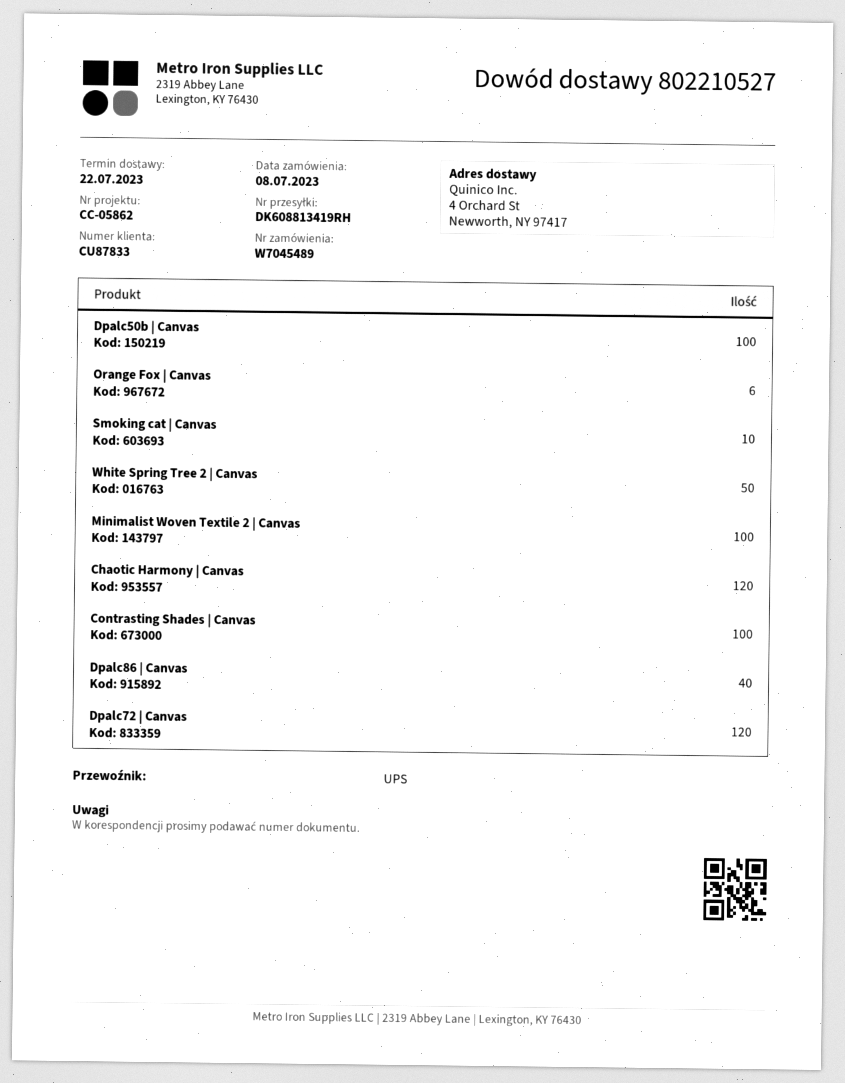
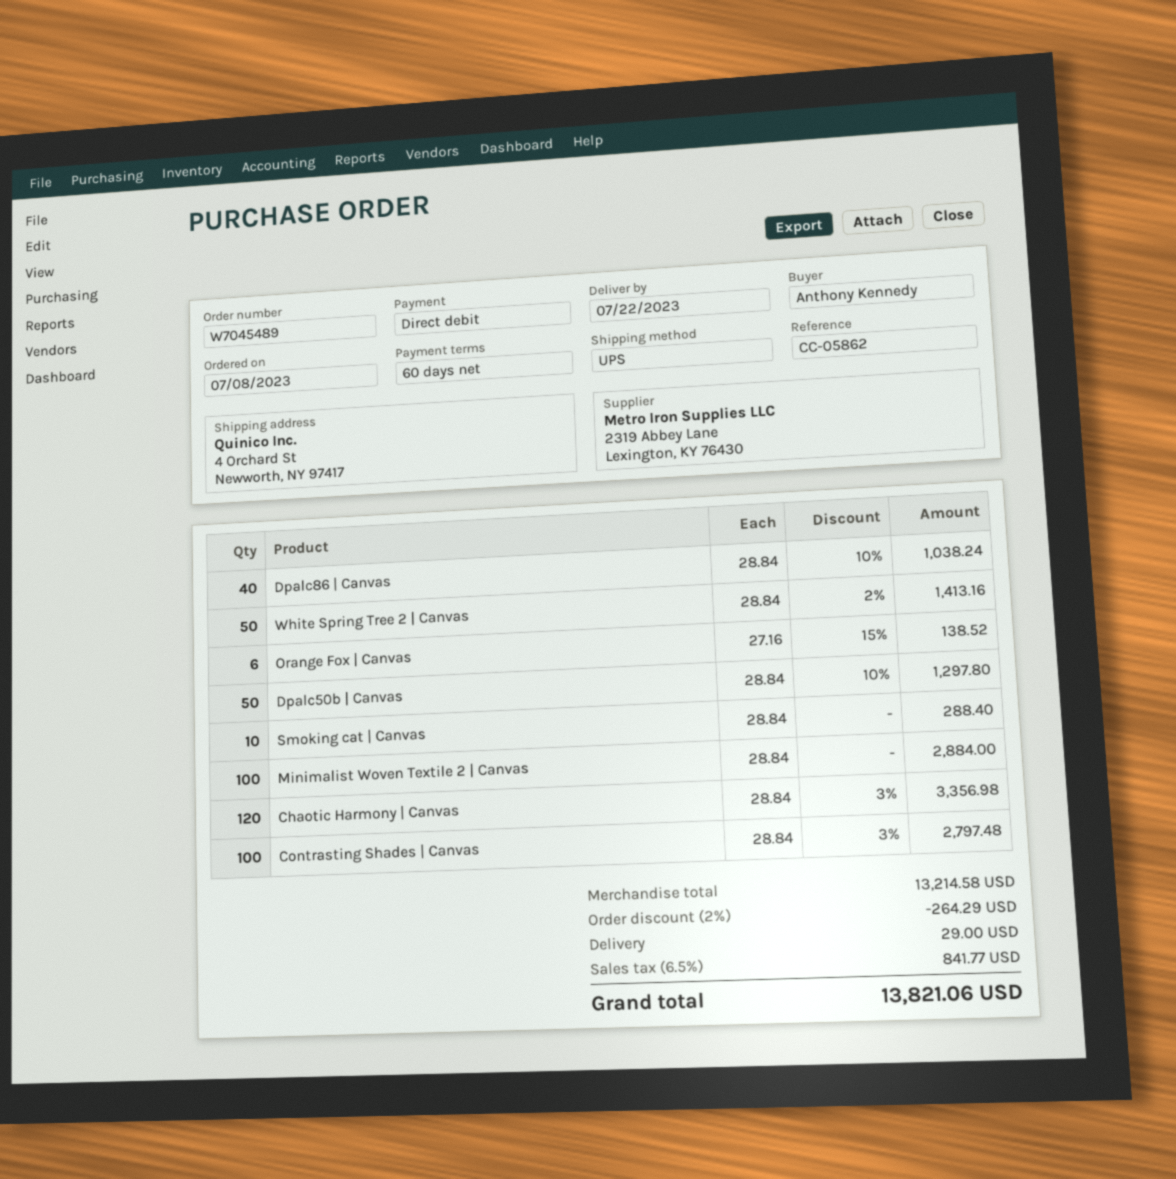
Dpalc50b | Canvas: 100 -> 50
Dpalc72 | Canvas: 120 -> none

